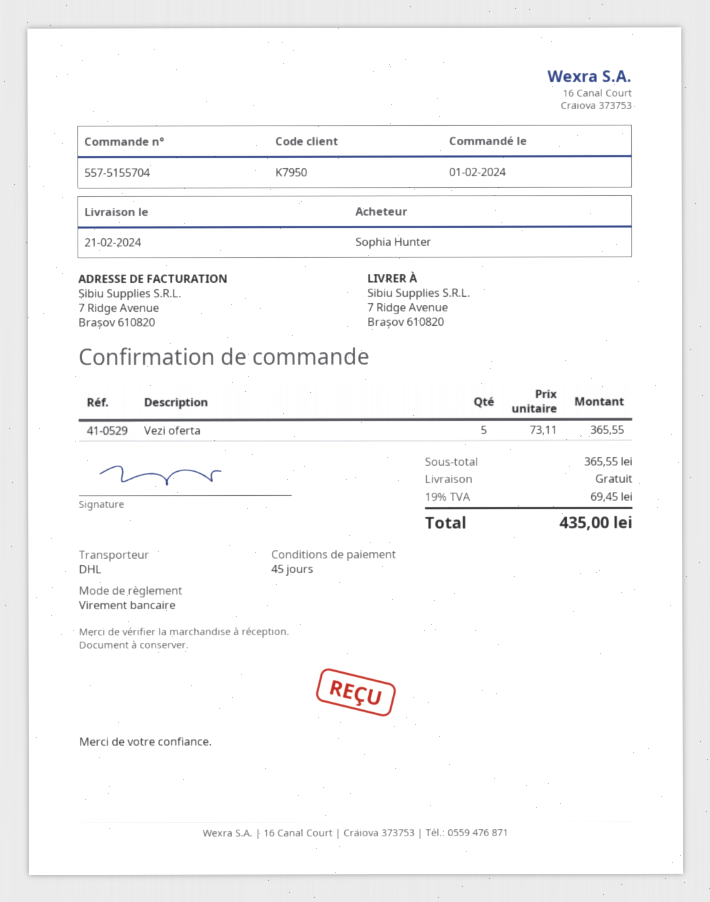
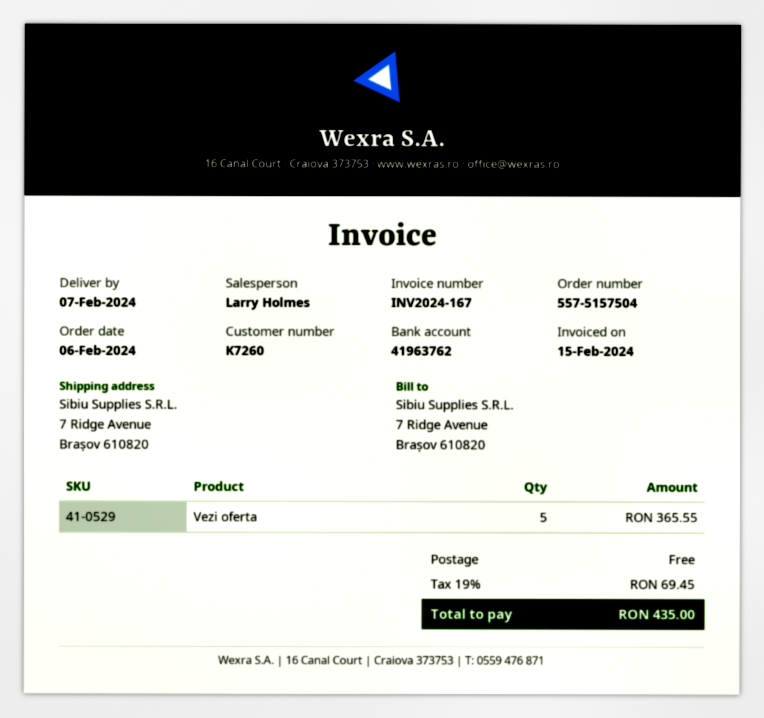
order number: 557-5155704 -> 557-5157504
order date: 2024-02-01 -> 2024-02-06
delivery date: 2024-02-21 -> 2024-02-07
customer number: K7950 -> K7260

